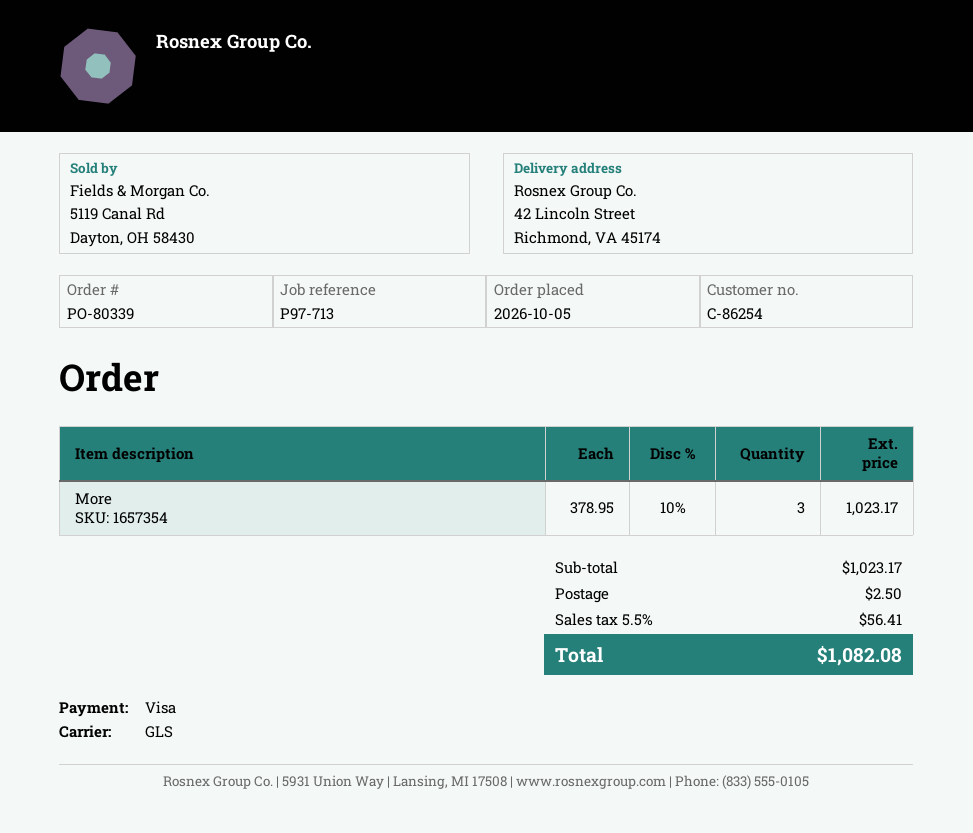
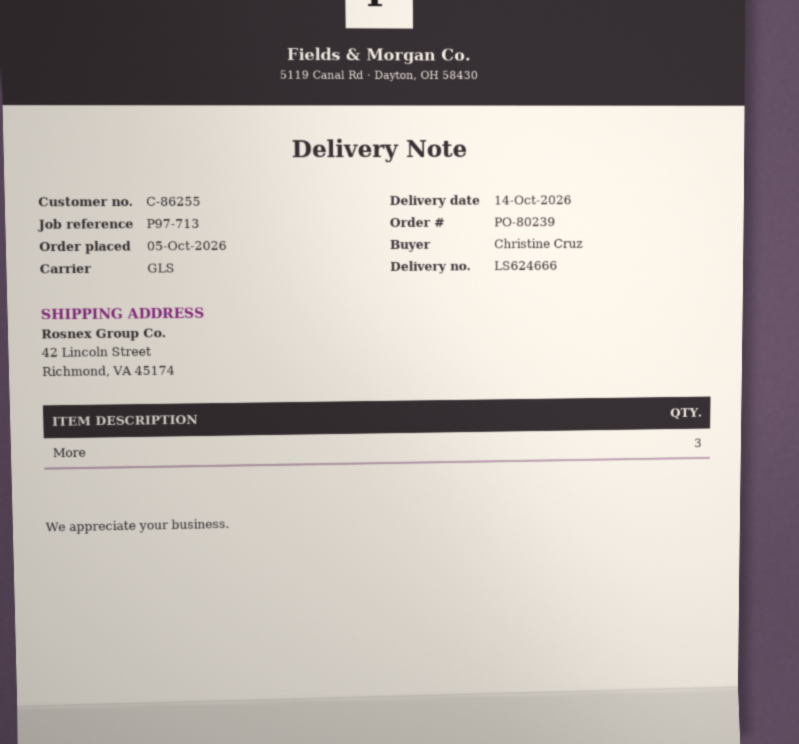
order number: PO-80339 -> PO-80239
customer number: C-86254 -> C-86255

